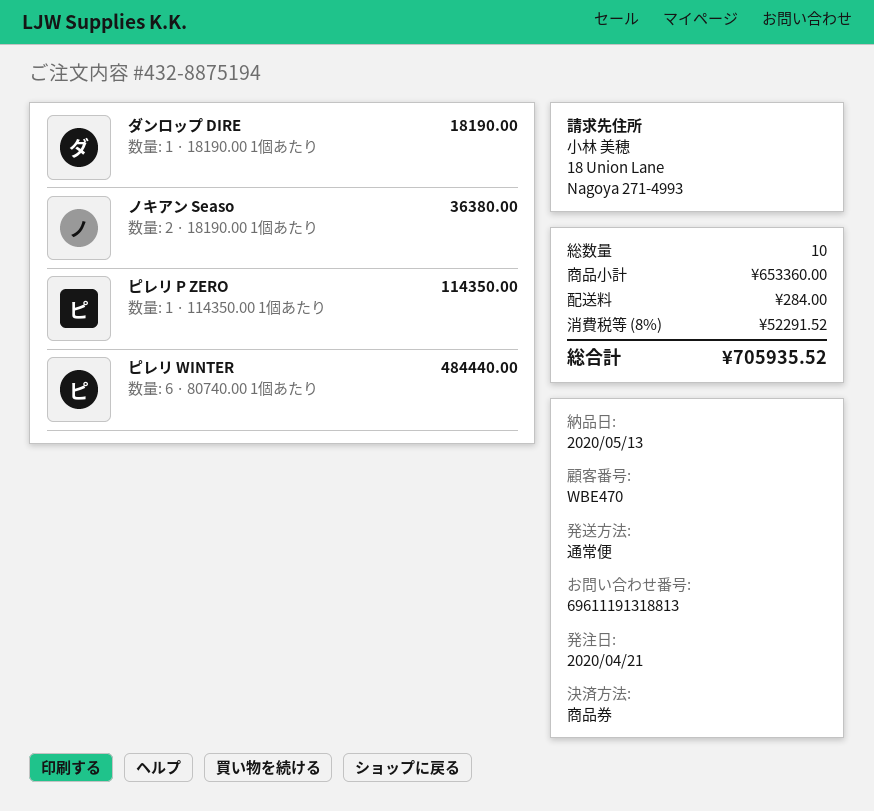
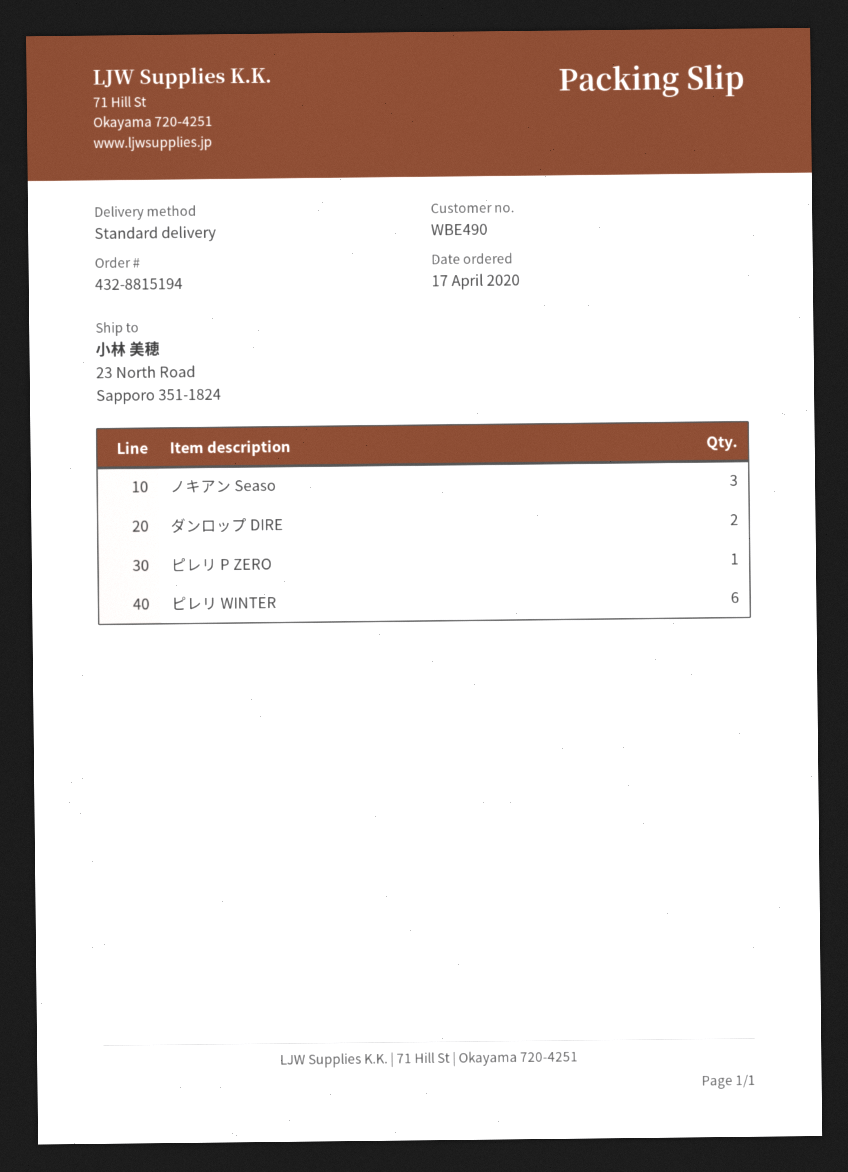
order number: 432-8875194 -> 432-8815194
order date: 2020-04-21 -> 2020-04-17
customer number: WBE470 -> WBE490
ダンロップ DIRE: 1 -> 2
ノキアン Seaso: 2 -> 3

